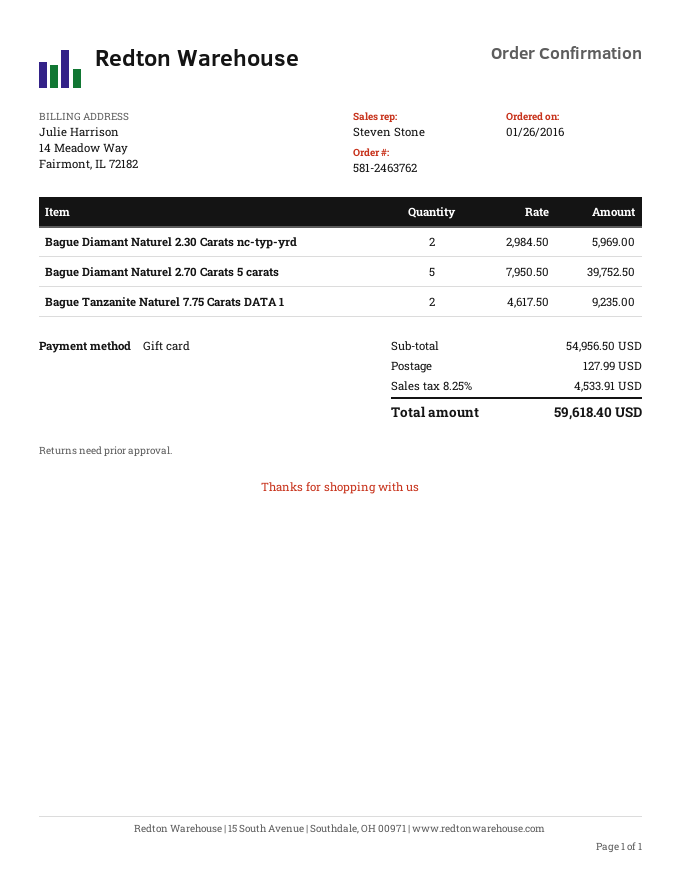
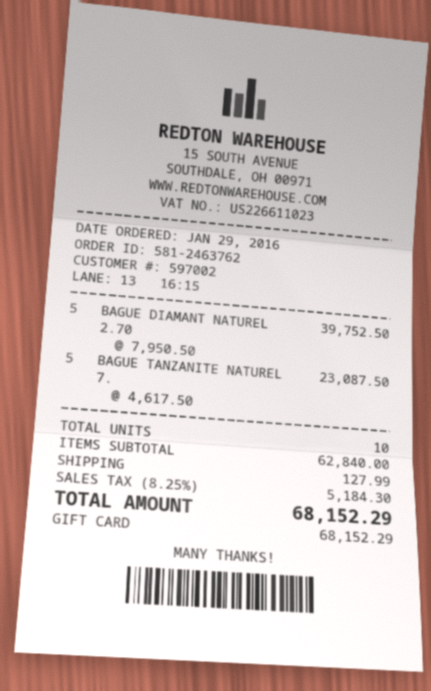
order date: 2016-01-26 -> 2016-01-29
Bague Diamant Naturel 2.30 Carats nc-typ-yrd: 2 x 2984.50 = 5969.00 -> none
Bague Tanzanite Naturel 7.75 Carats DATA 1: 2 x 4617.50 = 9235.00 -> 5 x 4617.50 = 23087.50
subtotal: 54956.50 -> 62840.00
tax: 8.25% = 4533.91 -> 8.25% = 5184.30
total: 59618.40 -> 68152.29

